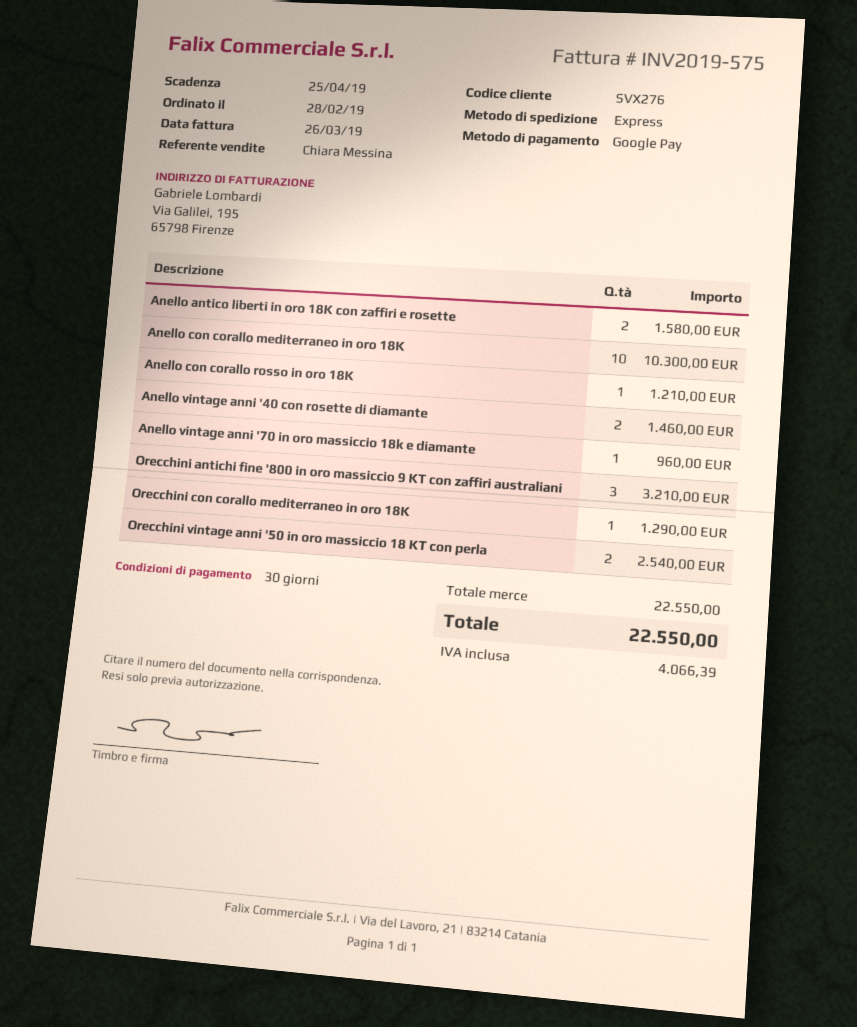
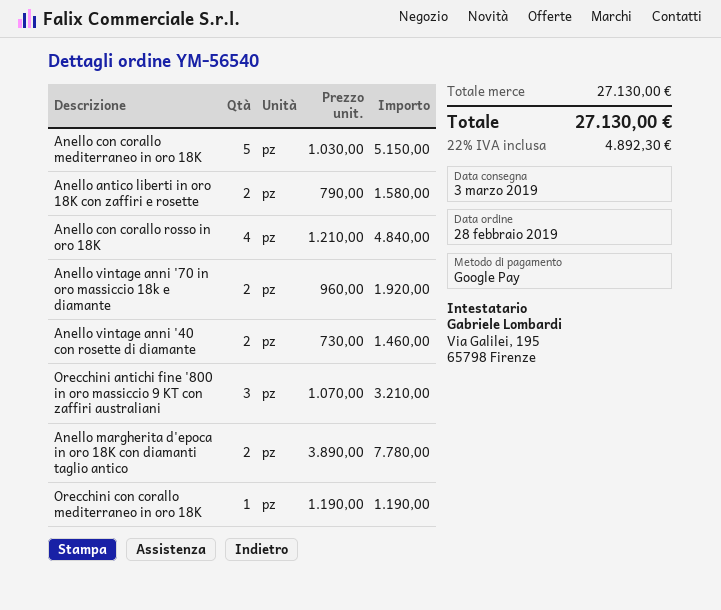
Anello con corallo mediterraneo in oro 18K: 10 for 10300.00 -> 5 for 5150.00
Anello con corallo rosso in oro 18K: 1 for 1210.00 -> 4 for 4840.00
Anello vintage anni '70 in oro massiccio 18k e diamante: 1 for 960.00 -> 2 for 1920.00
Orecchini con corallo mediterraneo in oro 18K: 1 for 1290.00 -> 1 for 1190.00
Orecchini vintage anni '50 in oro massiccio 18 KT con perla: 2 for 2540.00 -> none
Anello margherita d'epoca in oro 18K con diamanti taglio antico: none -> 2 for 7780.00
subtotal: 22550.00 -> 27130.00
tax: 4066.39 -> 4892.30
total: 22550.00 -> 27130.00

